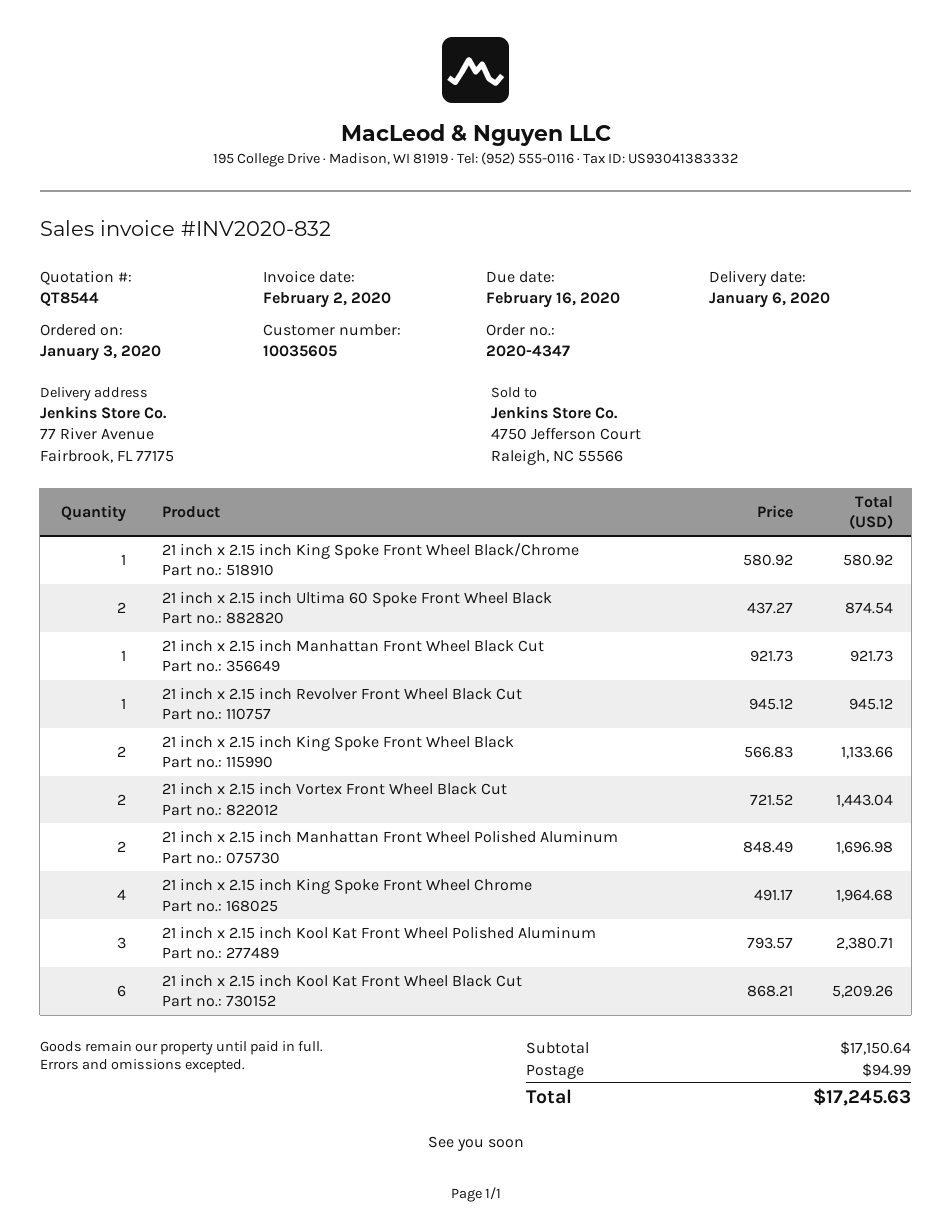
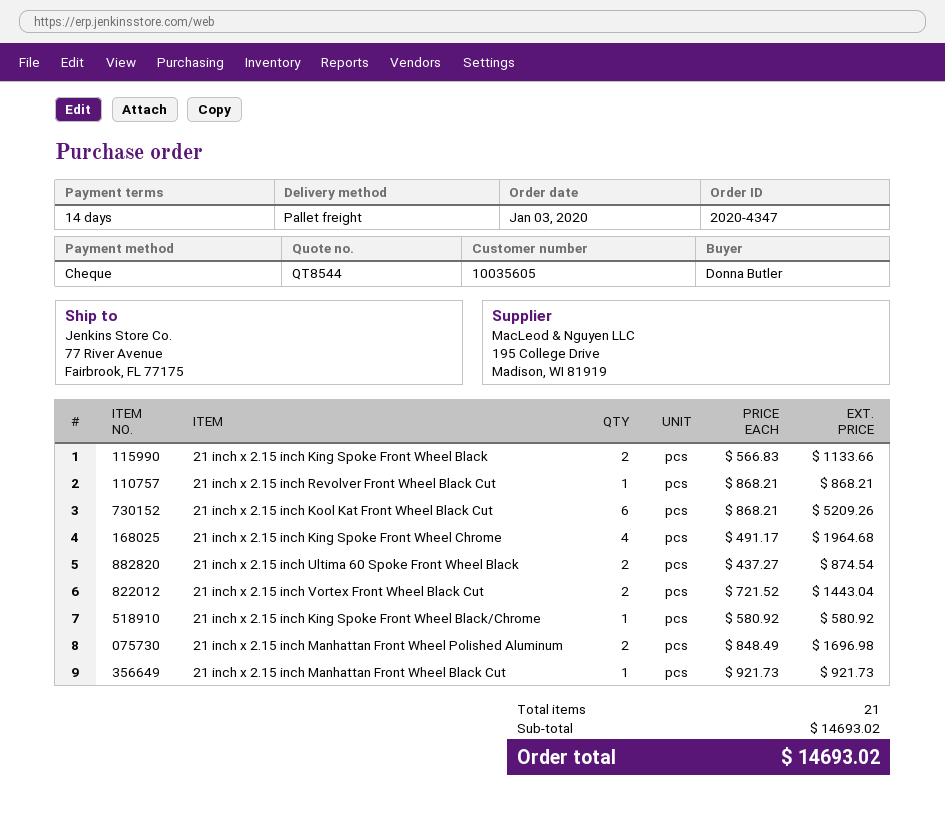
21 inch x 2.15 inch Revolver Front Wheel Black Cut: 1 x 945.12 = 945.12 -> 1 x 868.21 = 868.21
21 inch x 2.15 inch Kool Kat Front Wheel Polished Aluminum: 3 x 793.57 = 2380.71 -> none
subtotal: 17150.64 -> 14693.02
shipping: 94.99 -> none
total: 17245.63 -> 14693.02

